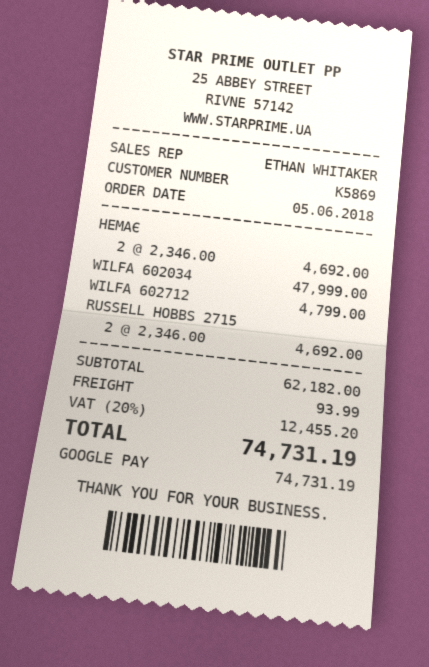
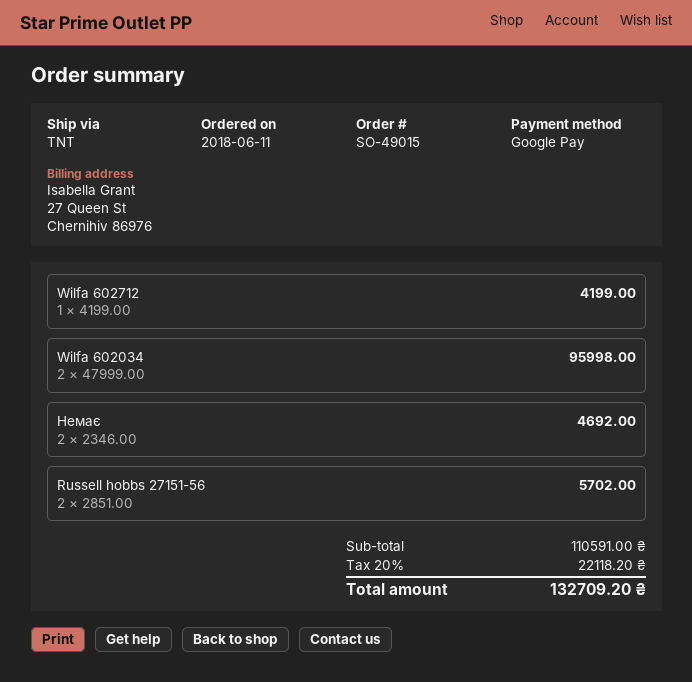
order date: 2018-06-05 -> 2018-06-11
WILFA 602034: 1 x 47999.00 = 47999.00 -> 2 x 47999.00 = 95998.00
WILFA 602712: 1 x 4799.00 = 4799.00 -> 1 x 4199.00 = 4199.00
RUSSELL HOBBS 2715: 2 x 2346.00 = 4692.00 -> 2 x 2851.00 = 5702.00
subtotal: 62182.00 -> 110591.00
shipping: 93.99 -> none
tax: 20% = 12455.20 -> 20% = 22118.20
total: 74731.19 -> 132709.20

